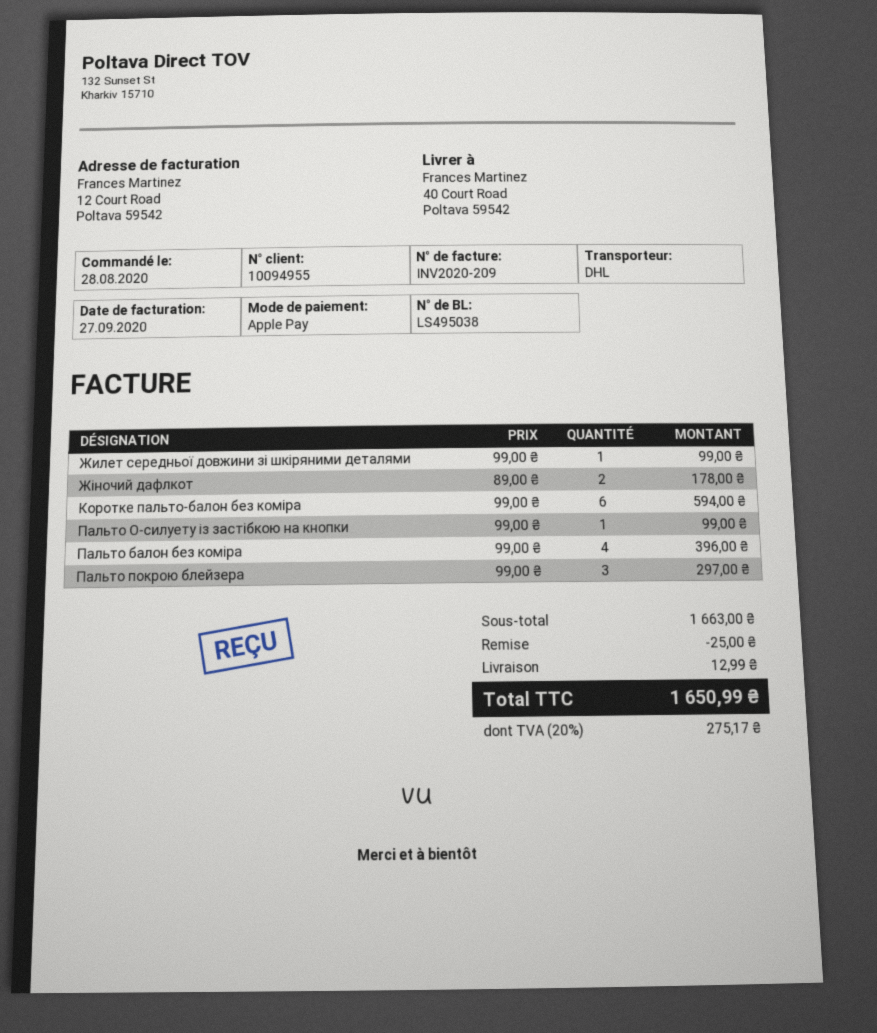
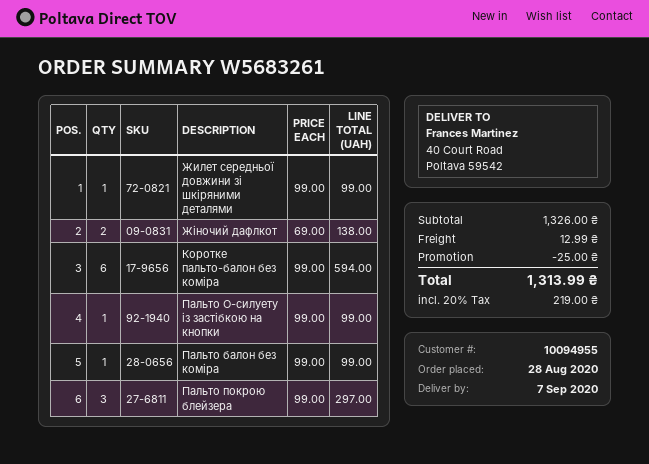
Жіночий дафлкот: 2 x 89.00 = 178.00 -> 2 x 69.00 = 138.00
Пальто балон без коміра: 4 x 99.00 = 396.00 -> 1 x 99.00 = 99.00
subtotal: 1663.00 -> 1326.00
tax: 20% = 275.17 -> 20% = 219.00
total: 1650.99 -> 1313.99

